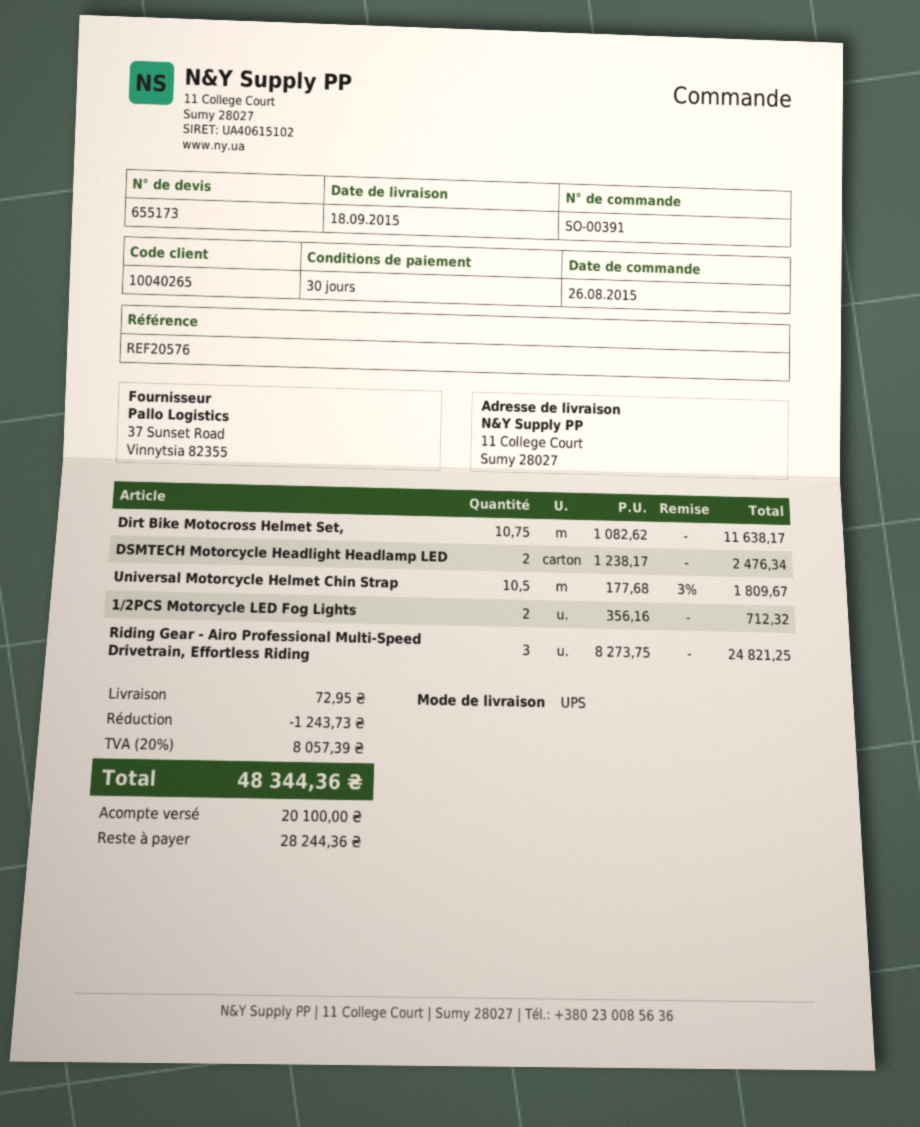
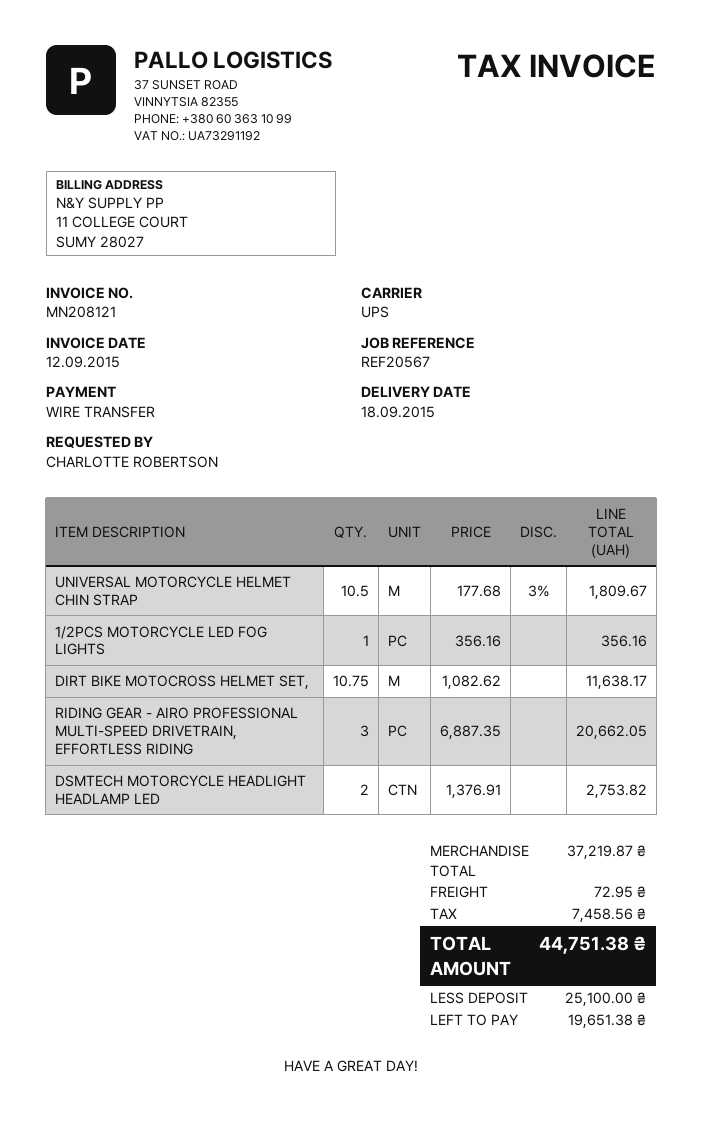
reference: REF20576 -> REF20567
DSMTECH Motorcycle Headlight Headlamp LED: 2 x 1238.17 = 2476.34 -> 2 x 1376.91 = 2753.82
1/2PCS Motorcycle LED Fog Lights: 2 x 356.16 = 712.32 -> 1 x 356.16 = 356.16
Riding Gear - Airo Professional Multi-Speed Drivetrain, Effortless Riding: 3 x 8273.75 = 24821.25 -> 3 x 6887.35 = 20662.05
discount: 1243.73 -> none
tax: 8057.39 -> 7458.56
total: 48344.36 -> 44751.38
deposit: 20100.00 -> 25100.00
balance: 28244.36 -> 19651.38

